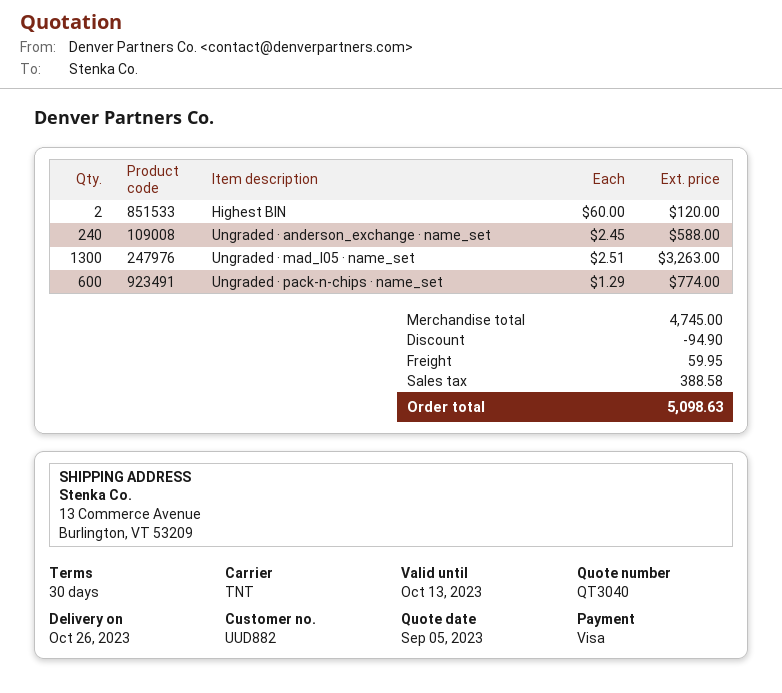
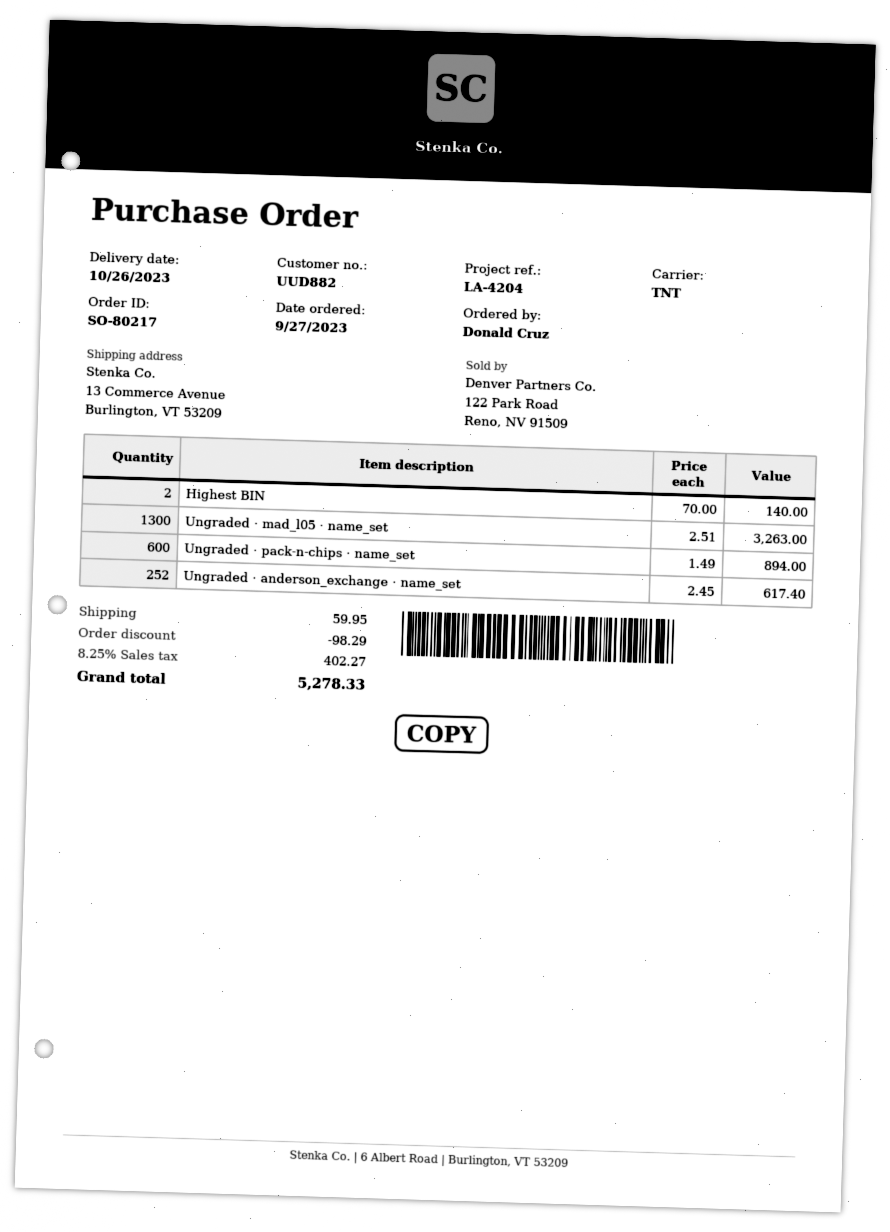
Highest BIN: 2 x 60.00 = 120.00 -> 2 x 70.00 = 140.00
Ungraded · anderson_exchange · name_set: 240 x 2.45 = 588.00 -> 252 x 2.45 = 617.40
Ungraded · pack-n-chips · name_set: 600 x 1.29 = 774.00 -> 600 x 1.49 = 894.00
discount: 94.90 -> 98.29
tax: 388.58 -> 402.27
total: 5098.63 -> 5278.33

